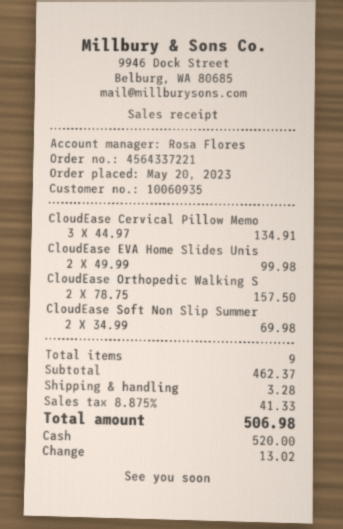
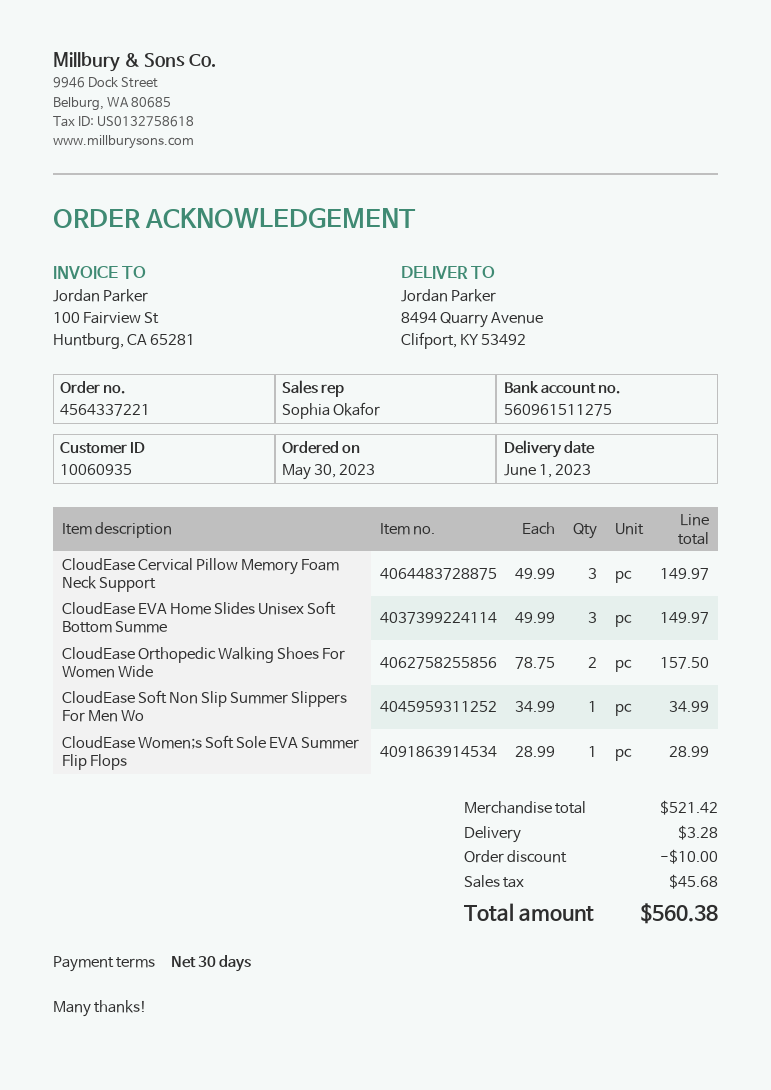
order date: 2023-05-20 -> 2023-05-30
sales rep: Rosa Flores -> Sophia Okafor
CloudEase Cervical Pillow Memo: 3 x 44.97 = 134.91 -> 3 x 49.99 = 149.97
CloudEase EVA Home Slides Unis: 2 x 49.99 = 99.98 -> 3 x 49.99 = 149.97
CloudEase Soft Non Slip Summer: 2 x 34.99 = 69.98 -> 1 x 34.99 = 34.99
CloudEase Women;s Soft Sole EVA Summer Flip Flops: none -> 1 x 28.99 = 28.99
subtotal: 462.37 -> 521.42
discount: none -> 10.00
tax: 41.33 -> 45.68
total: 506.98 -> 560.38

